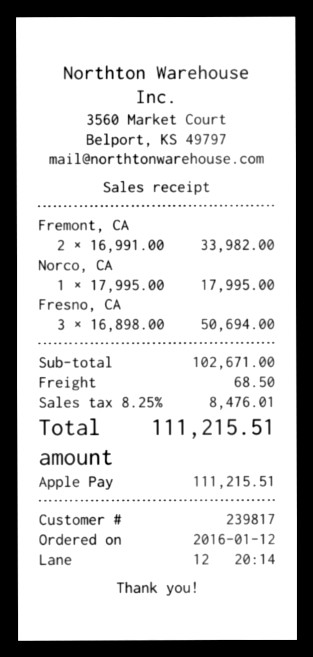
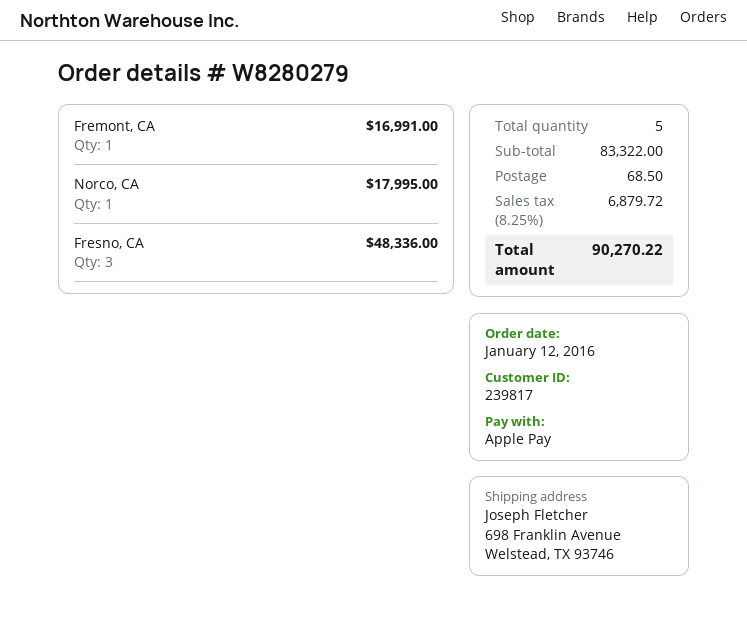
Fremont, CA: 2 for 33982.00 -> 1 for 16991.00
Fresno, CA: 3 for 50694.00 -> 3 for 48336.00
subtotal: 102671.00 -> 83322.00
tax: 8.25% = 8476.01 -> 8.25% = 6879.72
total: 111215.51 -> 90270.22

